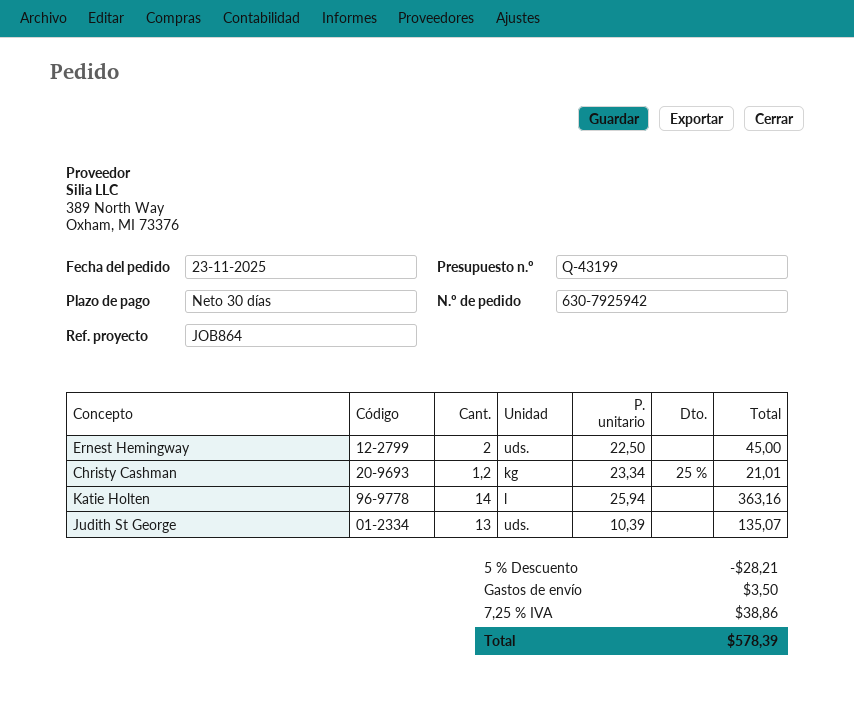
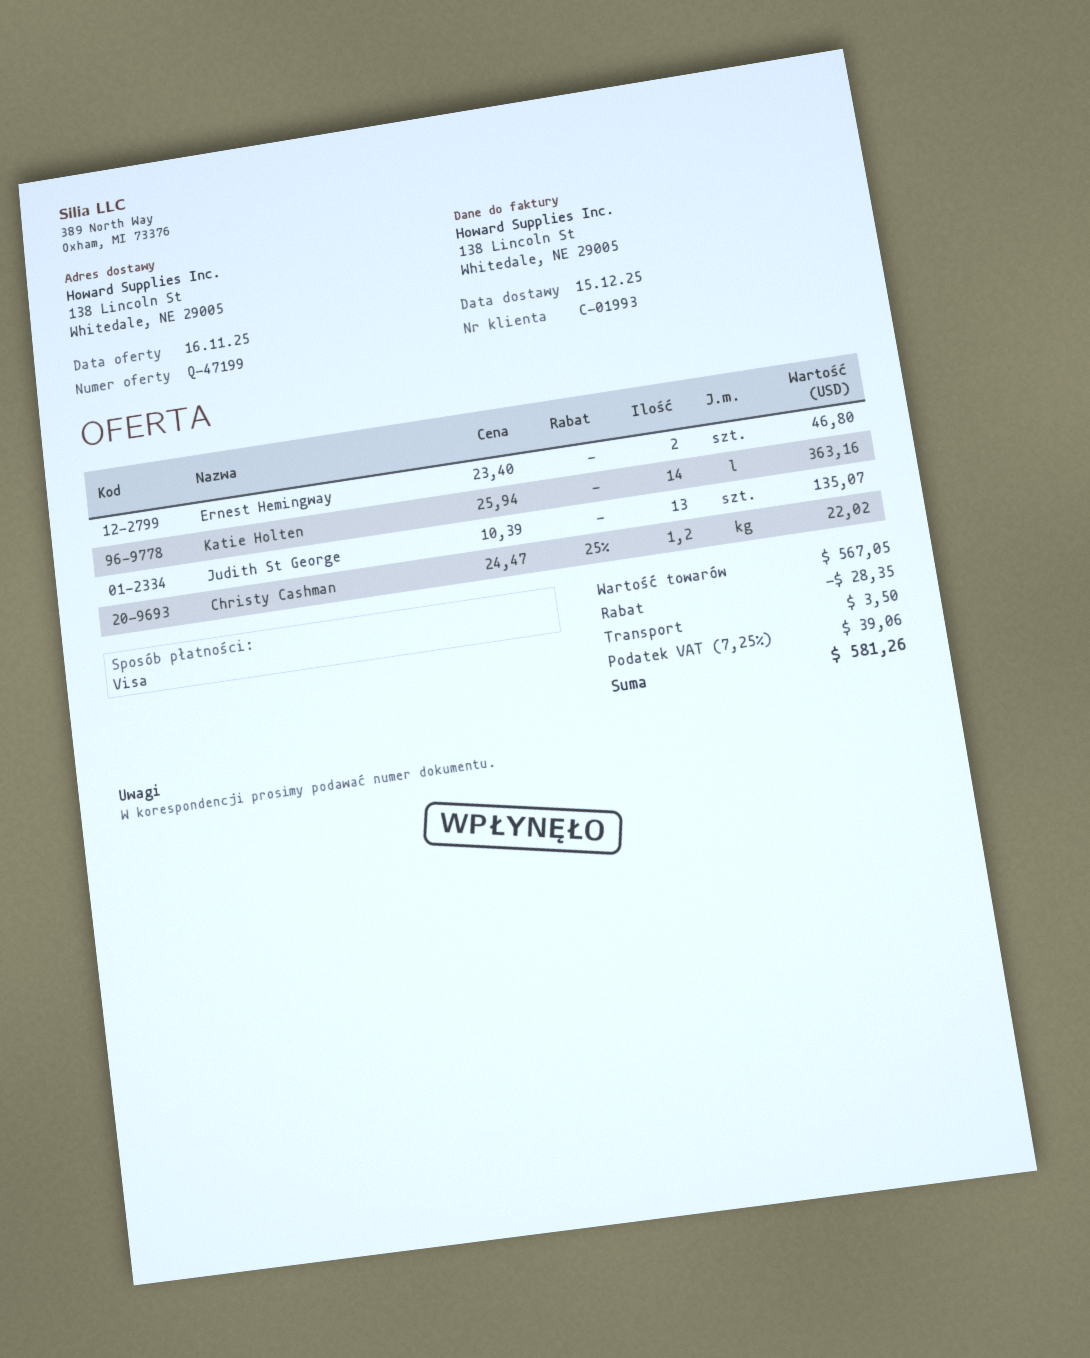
quote number: Q-43199 -> Q-47199
Ernest Hemingway: 2 x 22.50 = 45.00 -> 2 x 23.40 = 46.80
Christy Cashman: 1.2 x 23.34 - 25% = 21.01 -> 1.2 x 24.47 - 25% = 22.02
discount: 28.21 -> 28.35
tax: 7.25% = 38.86 -> 7.25% = 39.06
total: 578.39 -> 581.26

